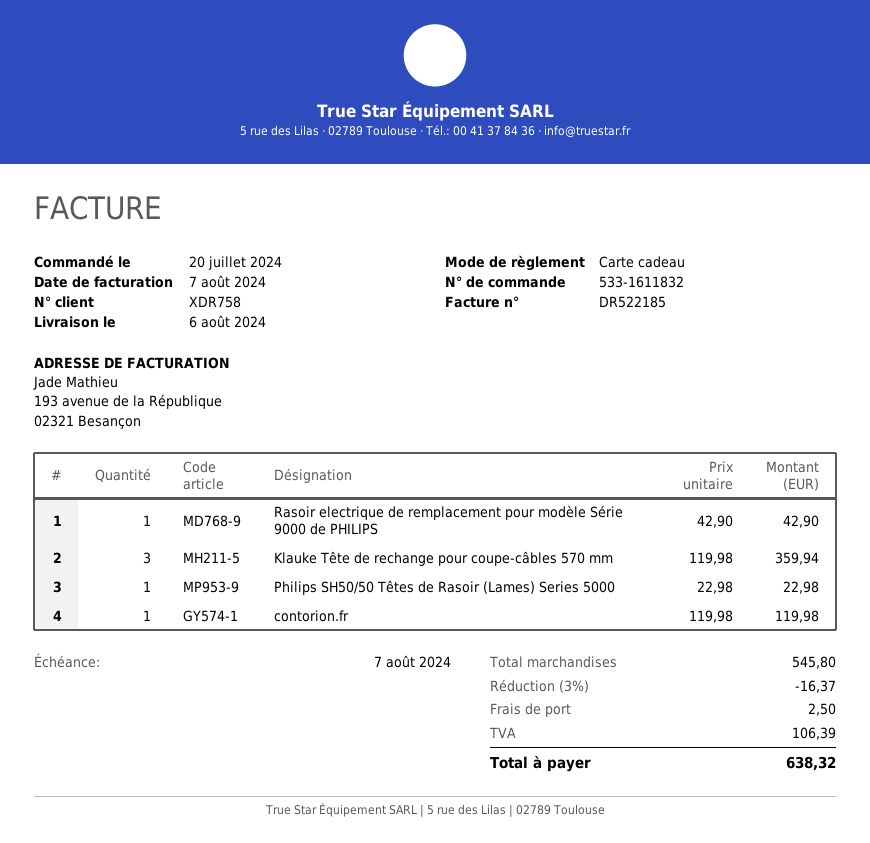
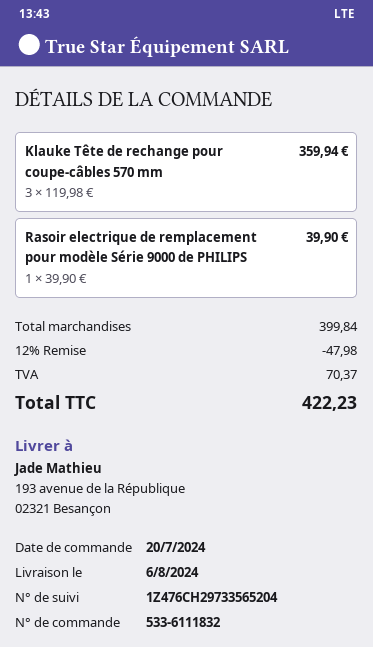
order number: 533-1611832 -> 533-6111832
Rasoir electrique de remplacement pour modèle Série 9000 de PHILIPS: 1 x 42.90 = 42.90 -> 1 x 39.90 = 39.90
Philips SH50/50 Têtes de Rasoir (Lames) Series 5000: 1 x 22.98 = 22.98 -> none
contorion.fr: 1 x 119.98 = 119.98 -> none
subtotal: 545.80 -> 399.84
discount: 3% = 16.37 -> 12% = 47.98
shipping: 2.50 -> none
tax: 106.39 -> 70.37
total: 638.32 -> 422.23

